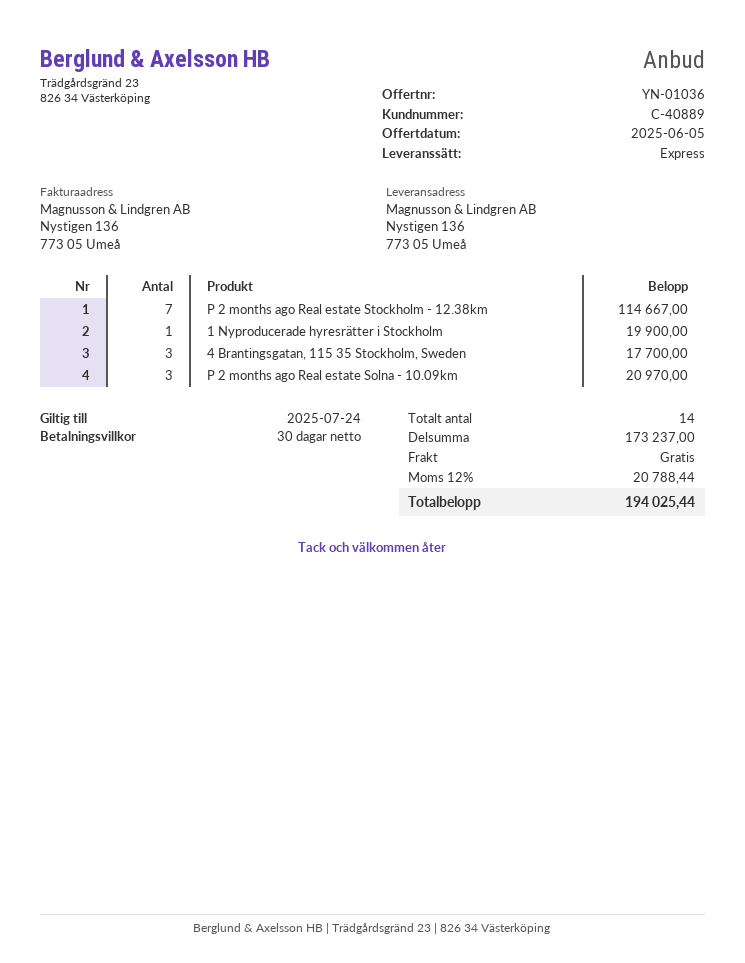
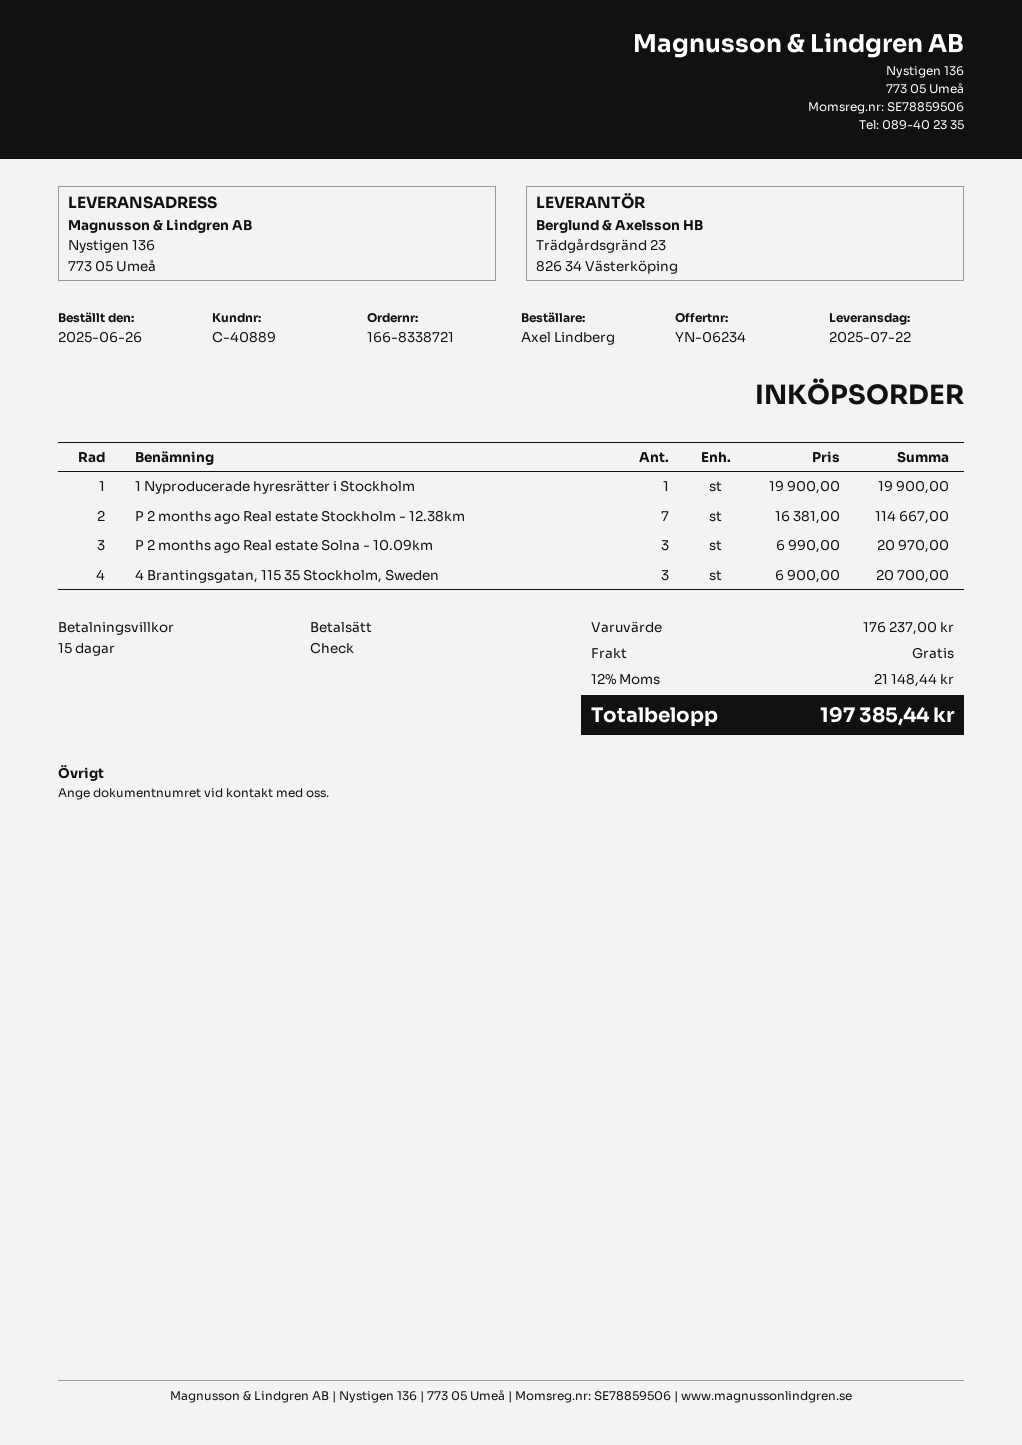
quote number: YN-01036 -> YN-06234
payment terms: 30 days -> 15 days
4 Brantingsgatan, 115 35 Stockholm, Sweden: 3 for 17700.00 -> 3 for 20700.00
subtotal: 173237.00 -> 176237.00
tax: 12% = 20788.44 -> 12% = 21148.44
total: 194025.44 -> 197385.44

